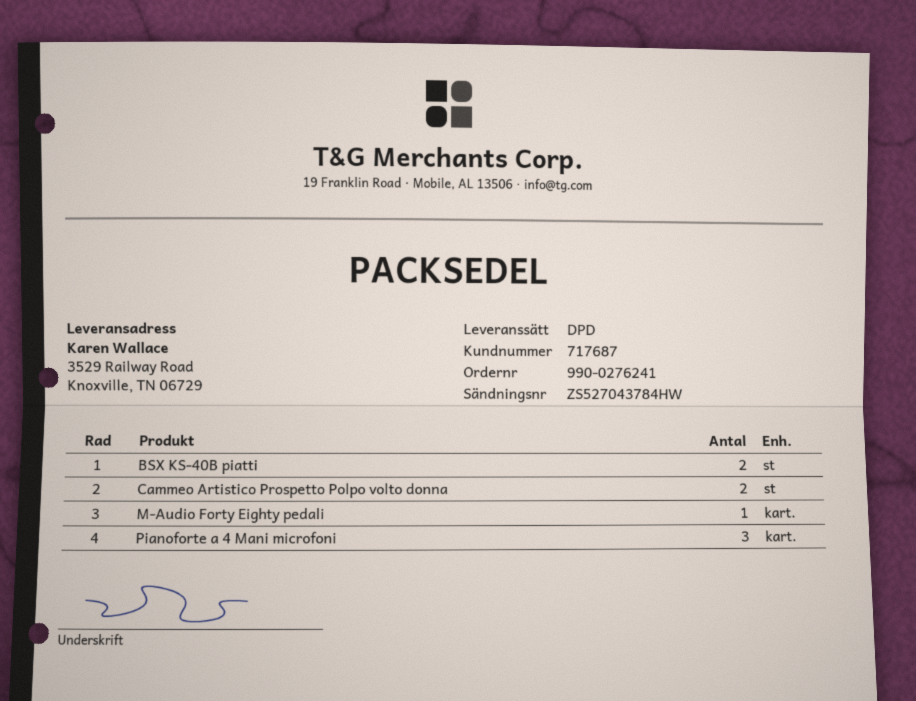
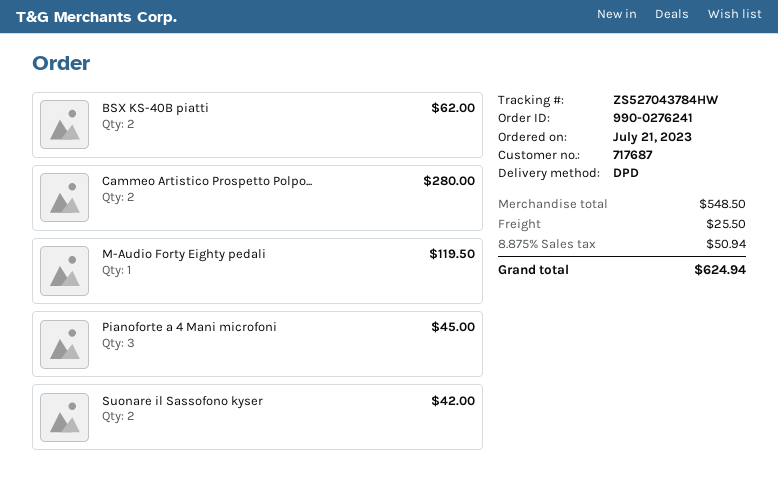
Suonare il Sassofono kyser: none -> 2

